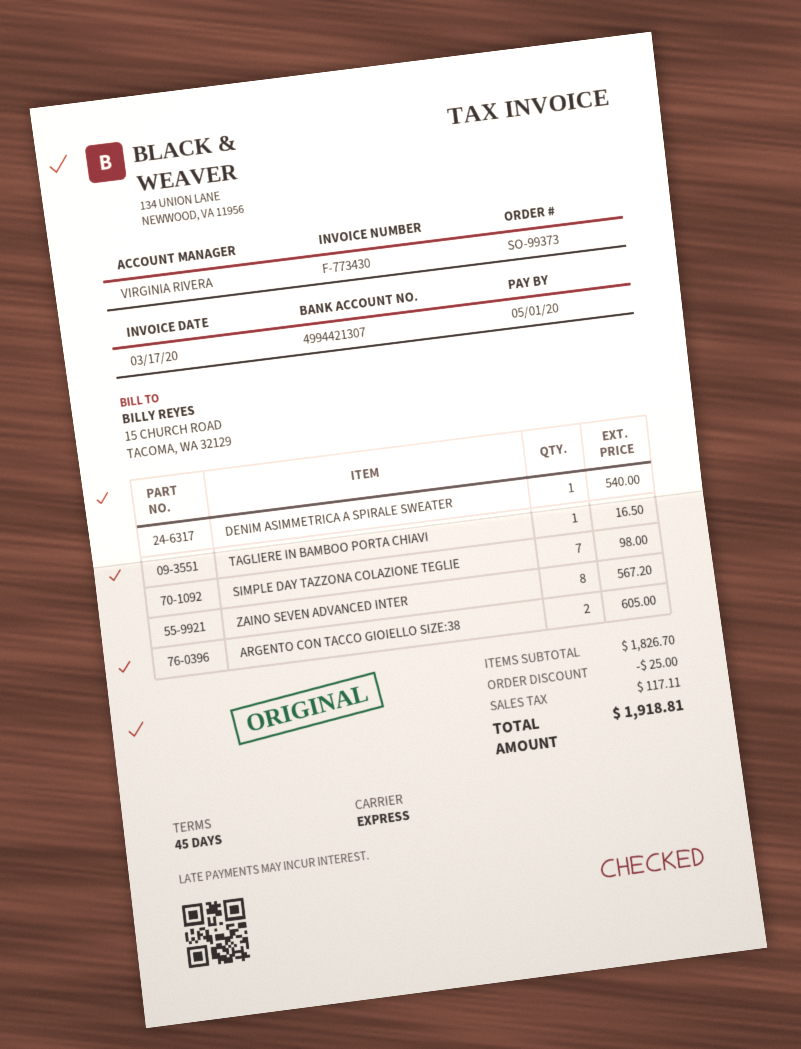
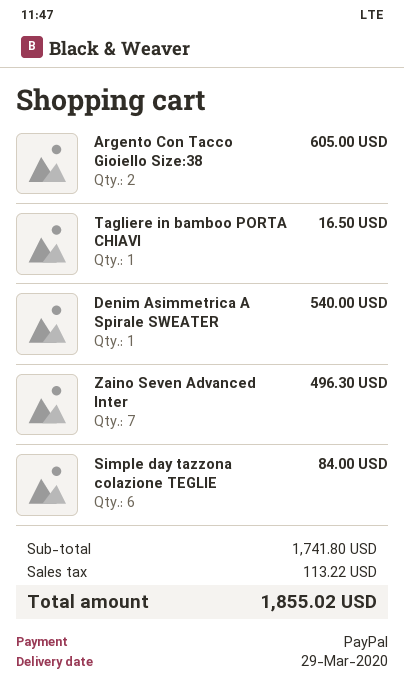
SIMPLE DAY TAZZONA COLAZIONE TEGLIE: 7 for 98.00 -> 6 for 84.00
ZAINO SEVEN ADVANCED INTER: 8 for 567.20 -> 7 for 496.30
subtotal: 1826.70 -> 1741.80
discount: 25.00 -> none
tax: 117.11 -> 113.22
total: 1918.81 -> 1855.02

